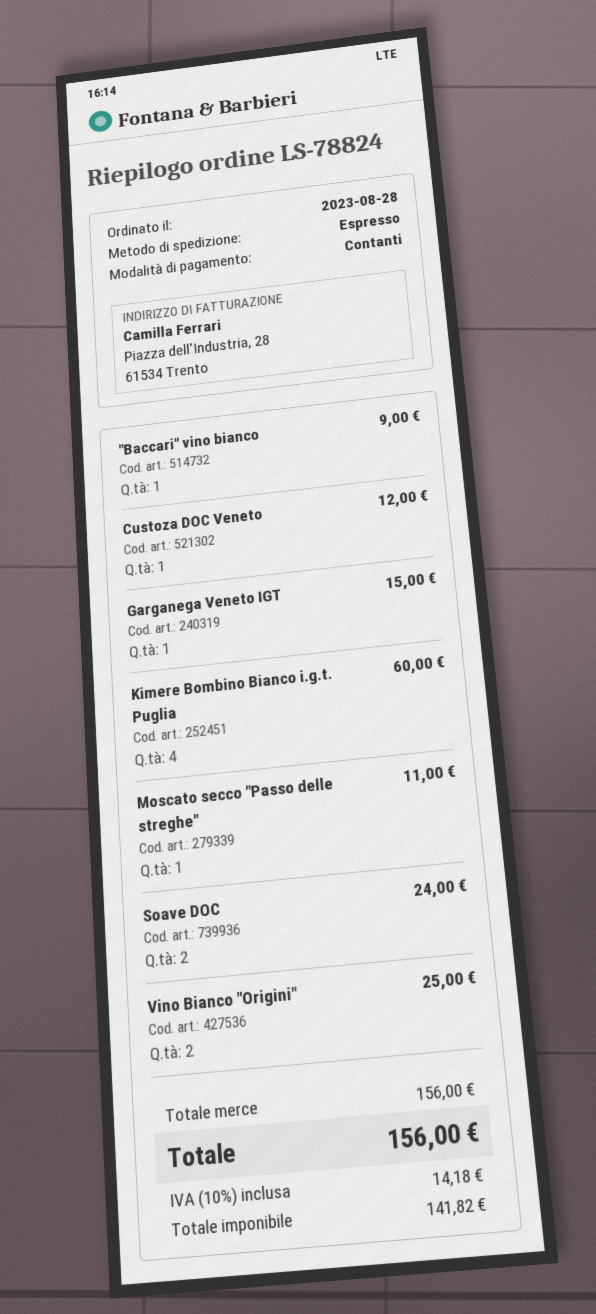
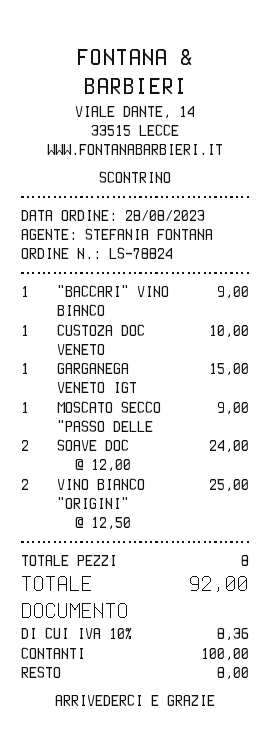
Custoza DOC Veneto: 1 for 12.00 -> 1 for 10.00
Kimere Bombino Bianco i.g.t. Puglia: 4 for 60.00 -> none
Moscato secco "Passo delle streghe": 1 for 11.00 -> 1 for 9.00
tax: 10% = 14.18 -> 10% = 8.36
total: 156.00 -> 92.00

